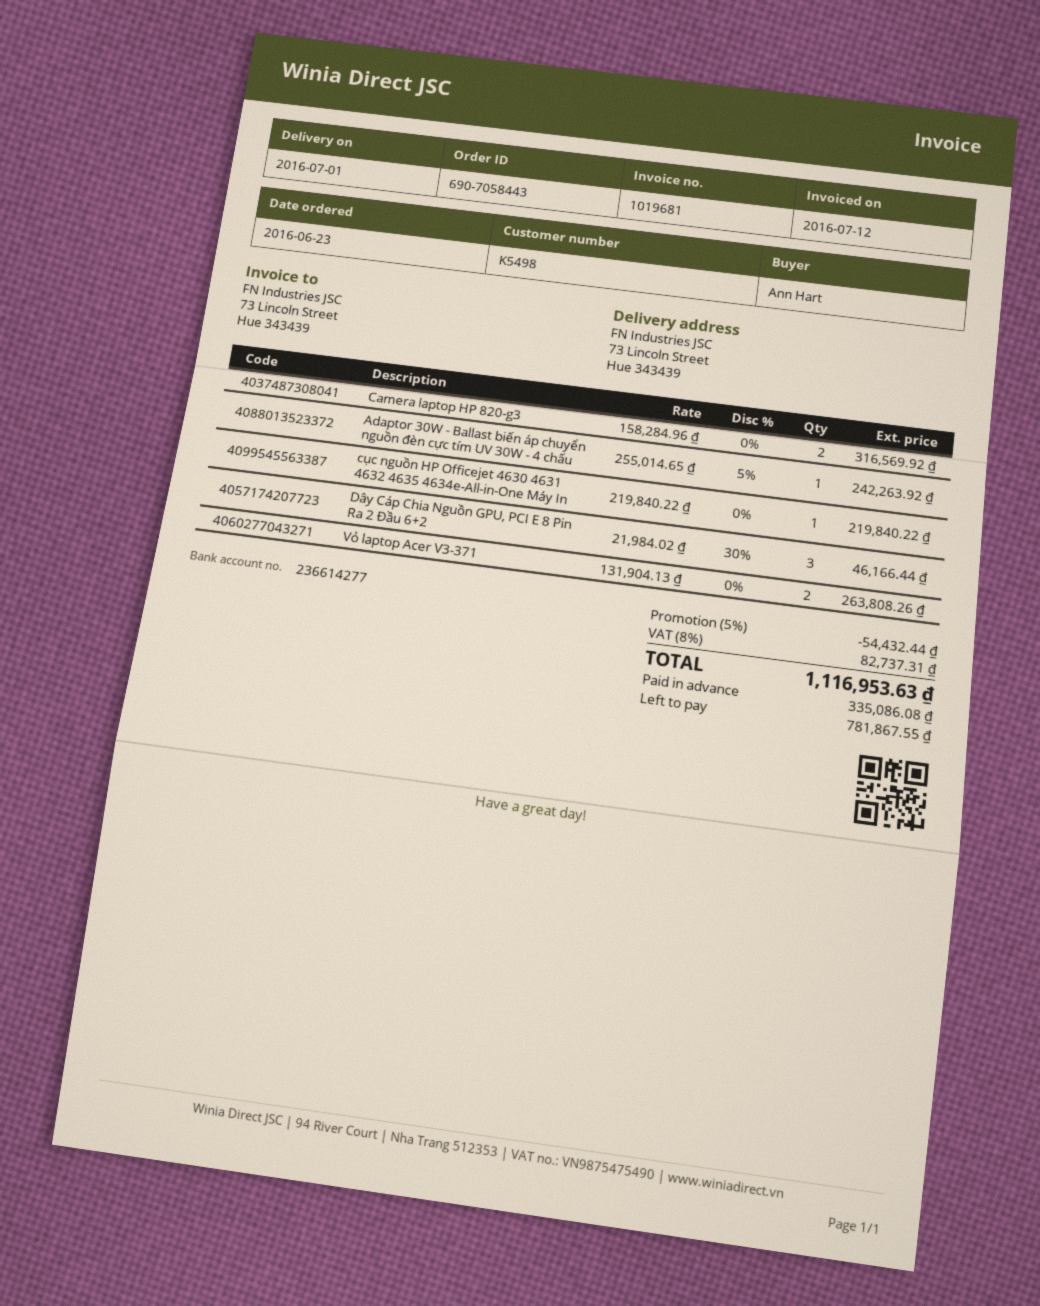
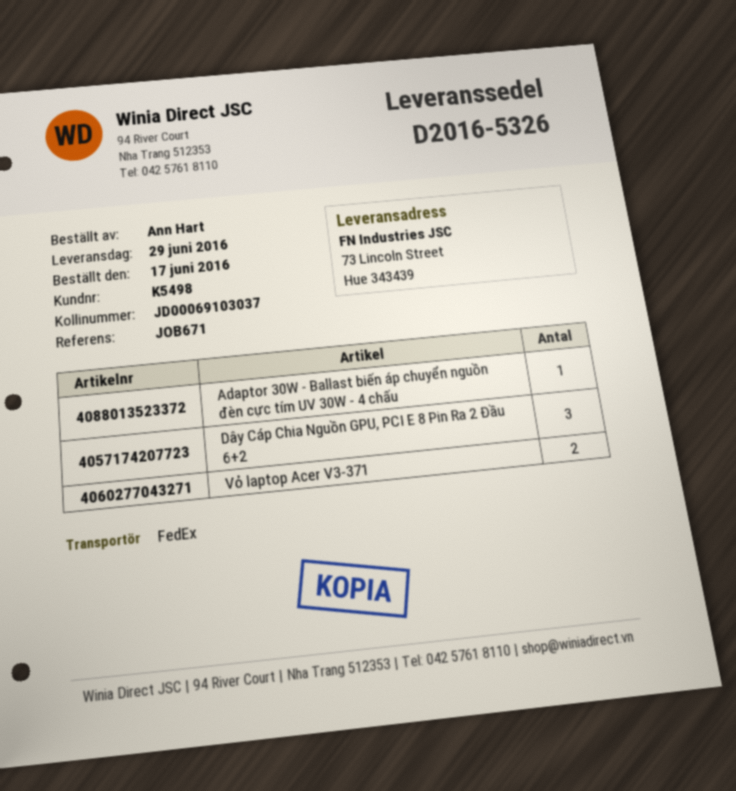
order date: 2016-06-23 -> 2016-06-17
delivery date: 2016-07-01 -> 2016-06-29
Camera laptop HP 820-g3: 2 -> none
cục nguồn HP Officejet 4630 4631 4632 4635 4634e-All-in-One Máy In: 1 -> none

